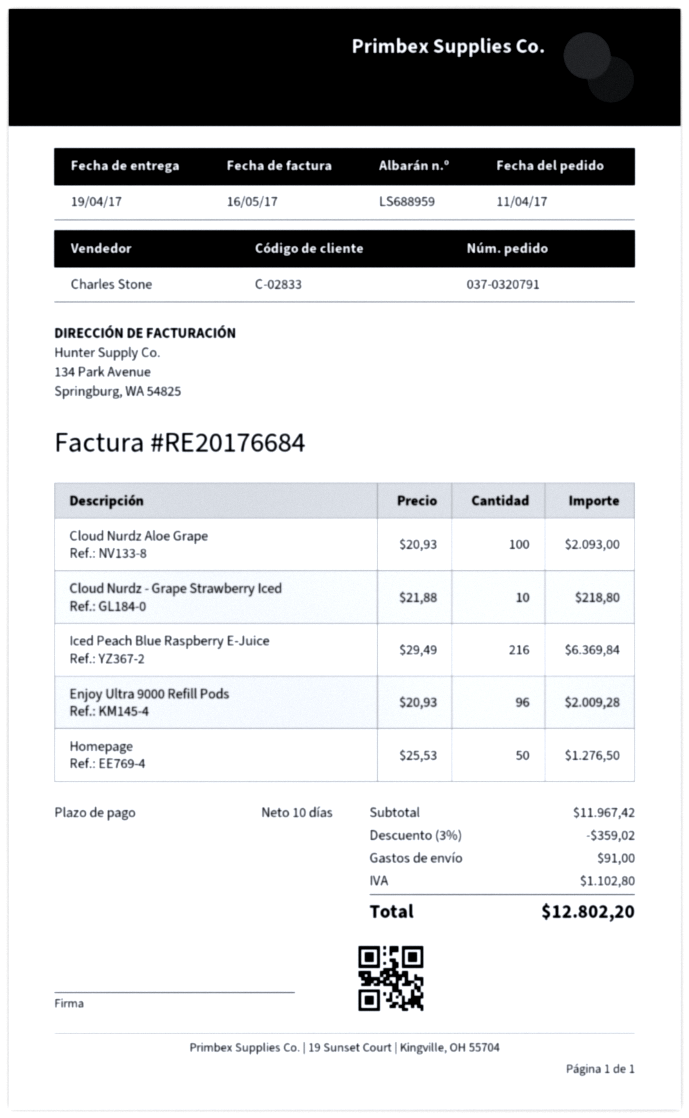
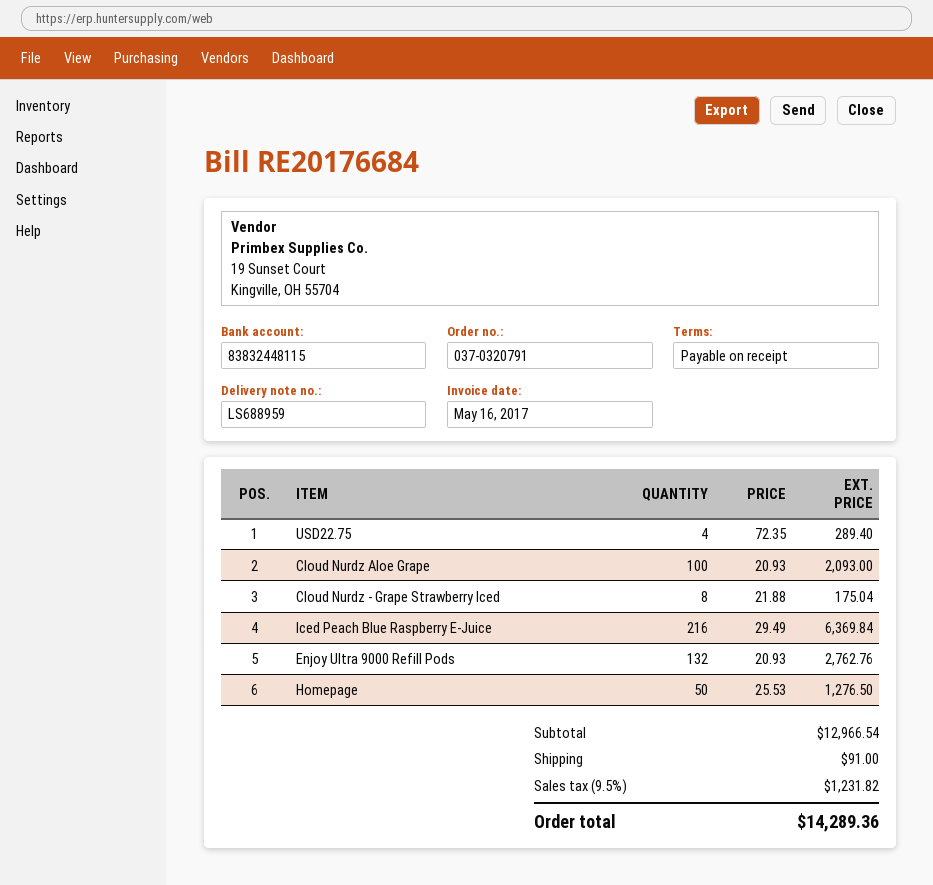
payment terms: 10 days -> on receipt
Cloud Nurdz - Grape Strawberry Iced: 10 x 21.88 = 218.80 -> 8 x 21.88 = 175.04
Enjoy Ultra 9000 Refill Pods: 96 x 20.93 = 2009.28 -> 132 x 20.93 = 2762.76
USD22.75: none -> 4 x 72.35 = 289.40
subtotal: 11967.42 -> 12966.54
discount: 3% = 359.02 -> none
tax: 1102.80 -> 1231.82
total: 12802.20 -> 14289.36

